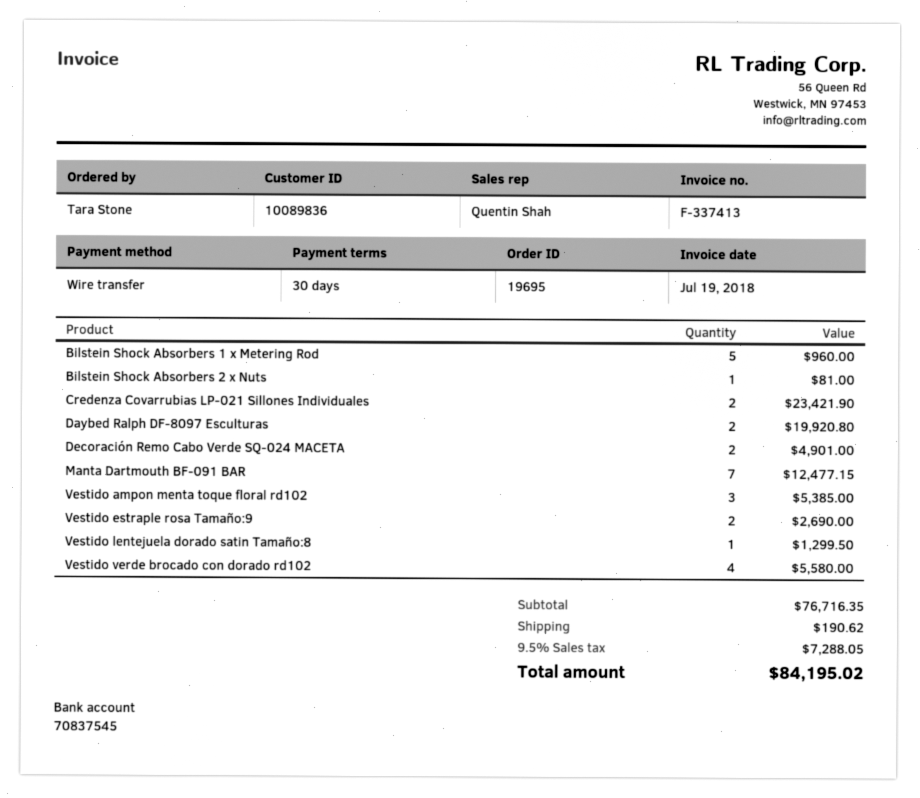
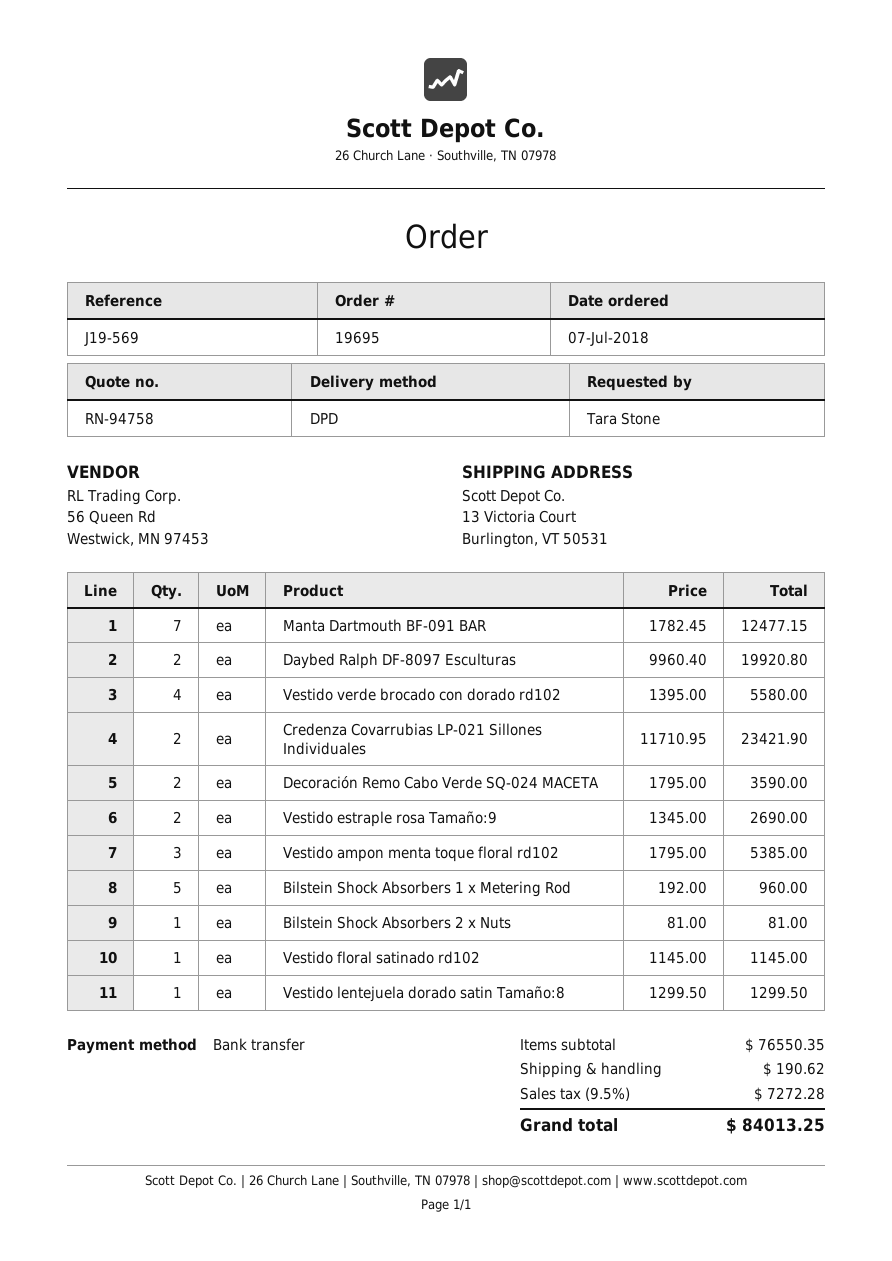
Decoración Remo Cabo Verde SQ-024 MACETA: 2 for 4901.00 -> 2 for 3590.00
Vestido floral satinado rd102: none -> 1 for 1145.00
subtotal: 76716.35 -> 76550.35
tax: 9.5% = 7288.05 -> 9.5% = 7272.28
total: 84195.02 -> 84013.25

